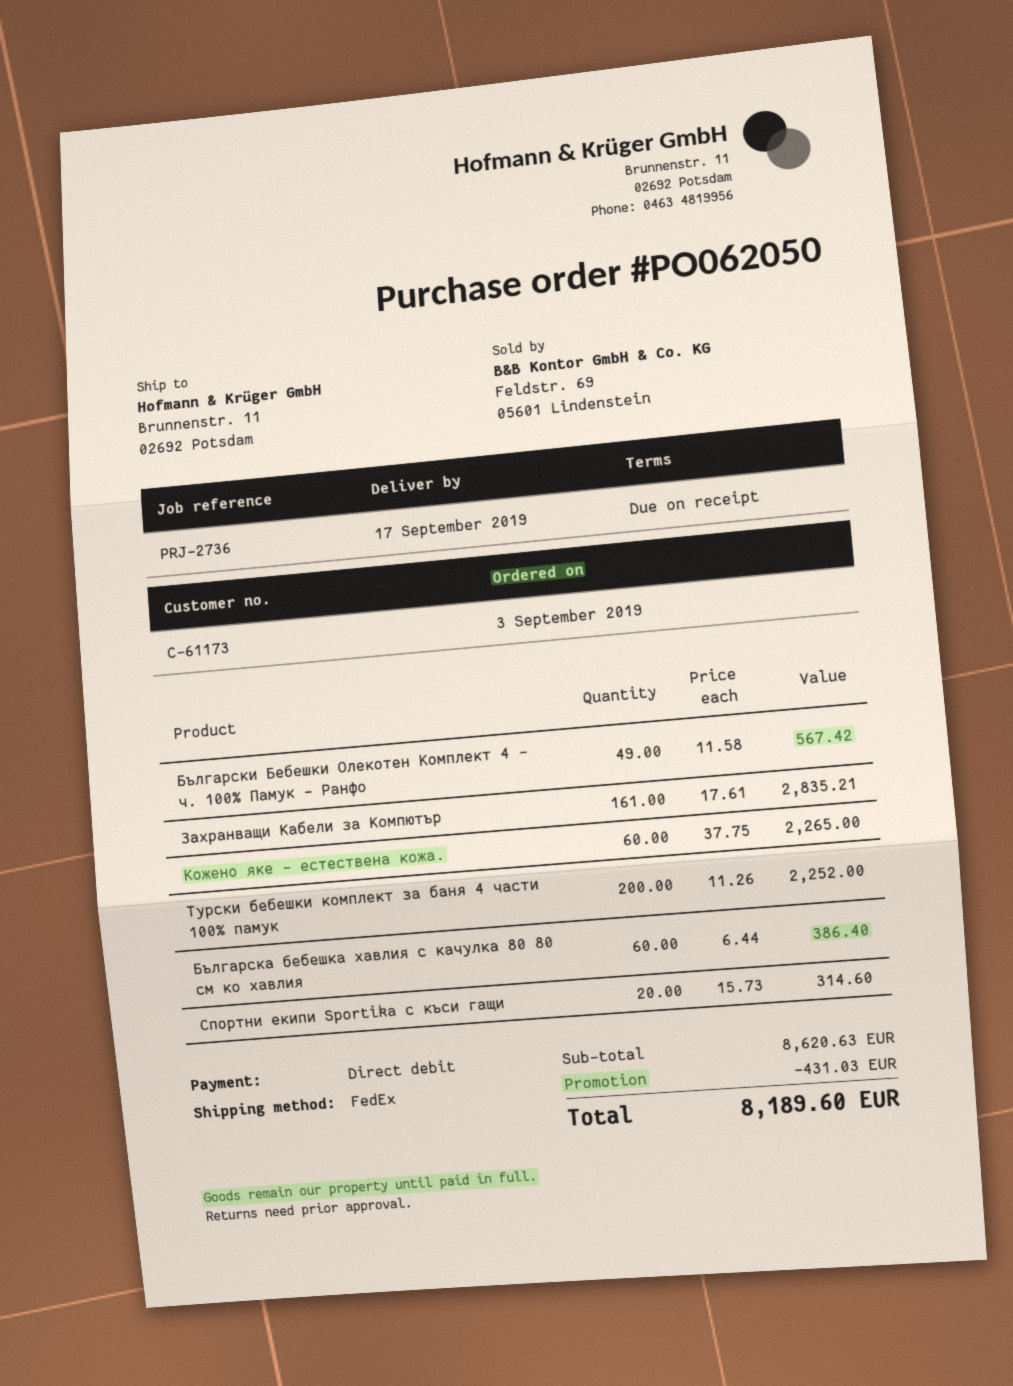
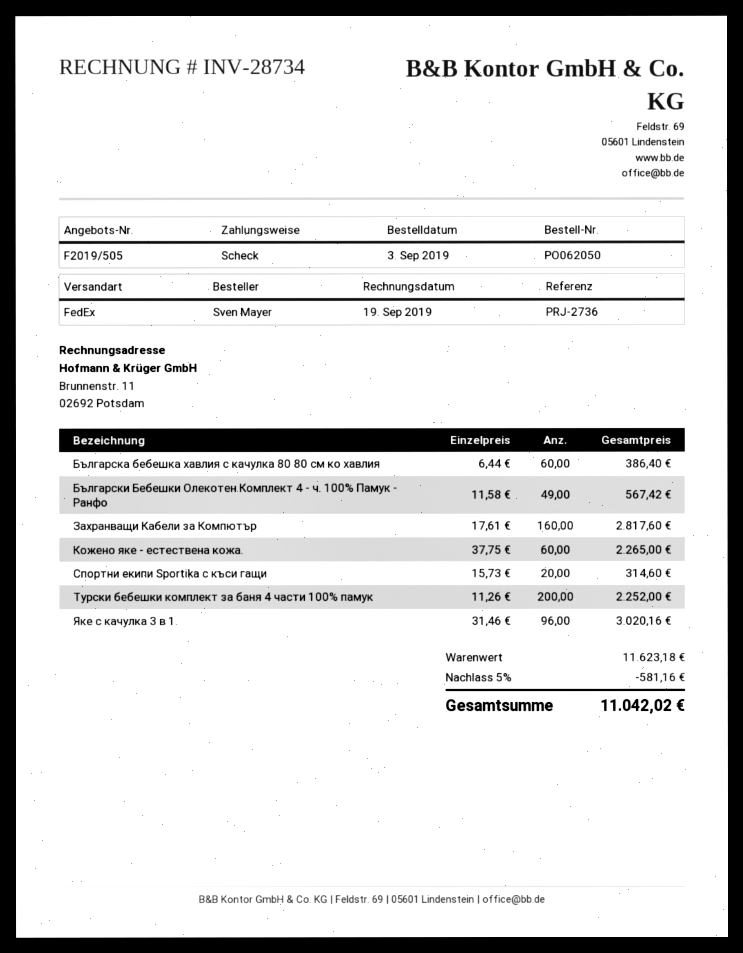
payment method: direct debit -> cheque
Захранващи Кабели за Компютър: 161 x 17.61 = 2835.21 -> 160 x 17.61 = 2817.60
Яке с качулка 3 в 1.: none -> 96 x 31.46 = 3020.16
subtotal: 8620.63 -> 11623.18
discount: 431.03 -> 581.16
total: 8189.60 -> 11042.02

